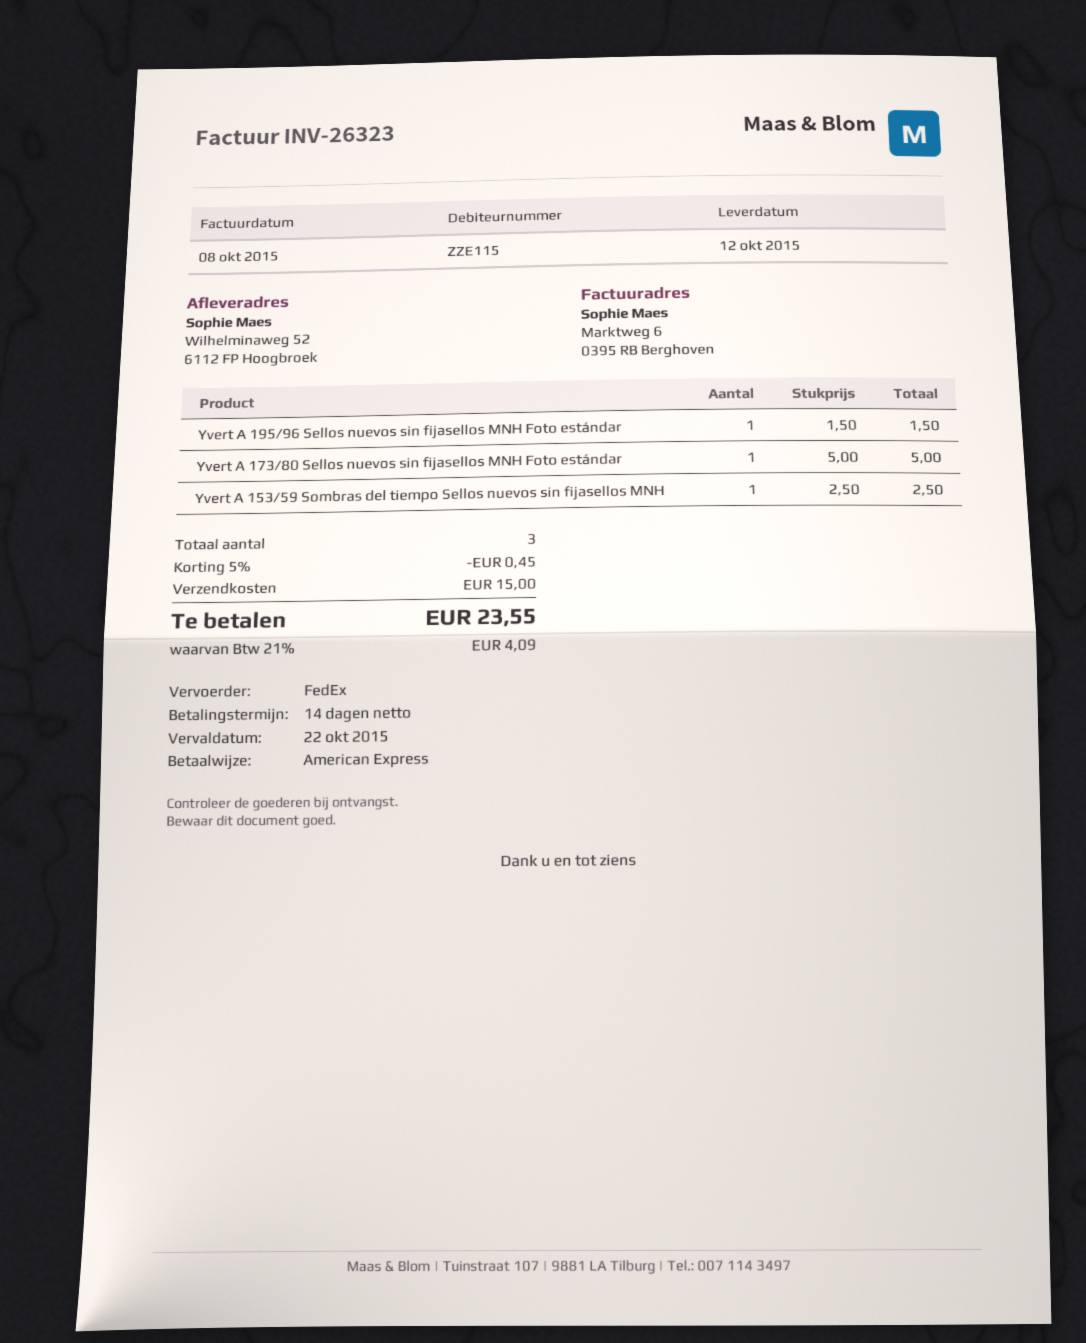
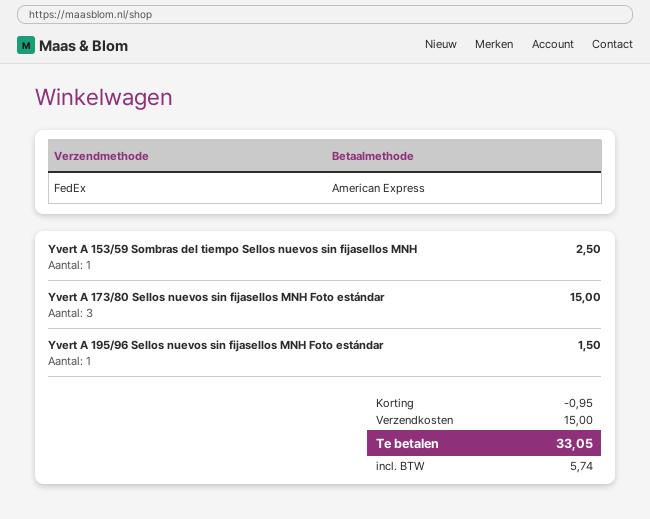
Yvert A 173/80 Sellos nuevos sin fijasellos MNH Foto estándar: 1 for 5.00 -> 3 for 15.00
discount: 0.45 -> 0.95
tax: 4.09 -> 5.74
total: 23.55 -> 33.05

